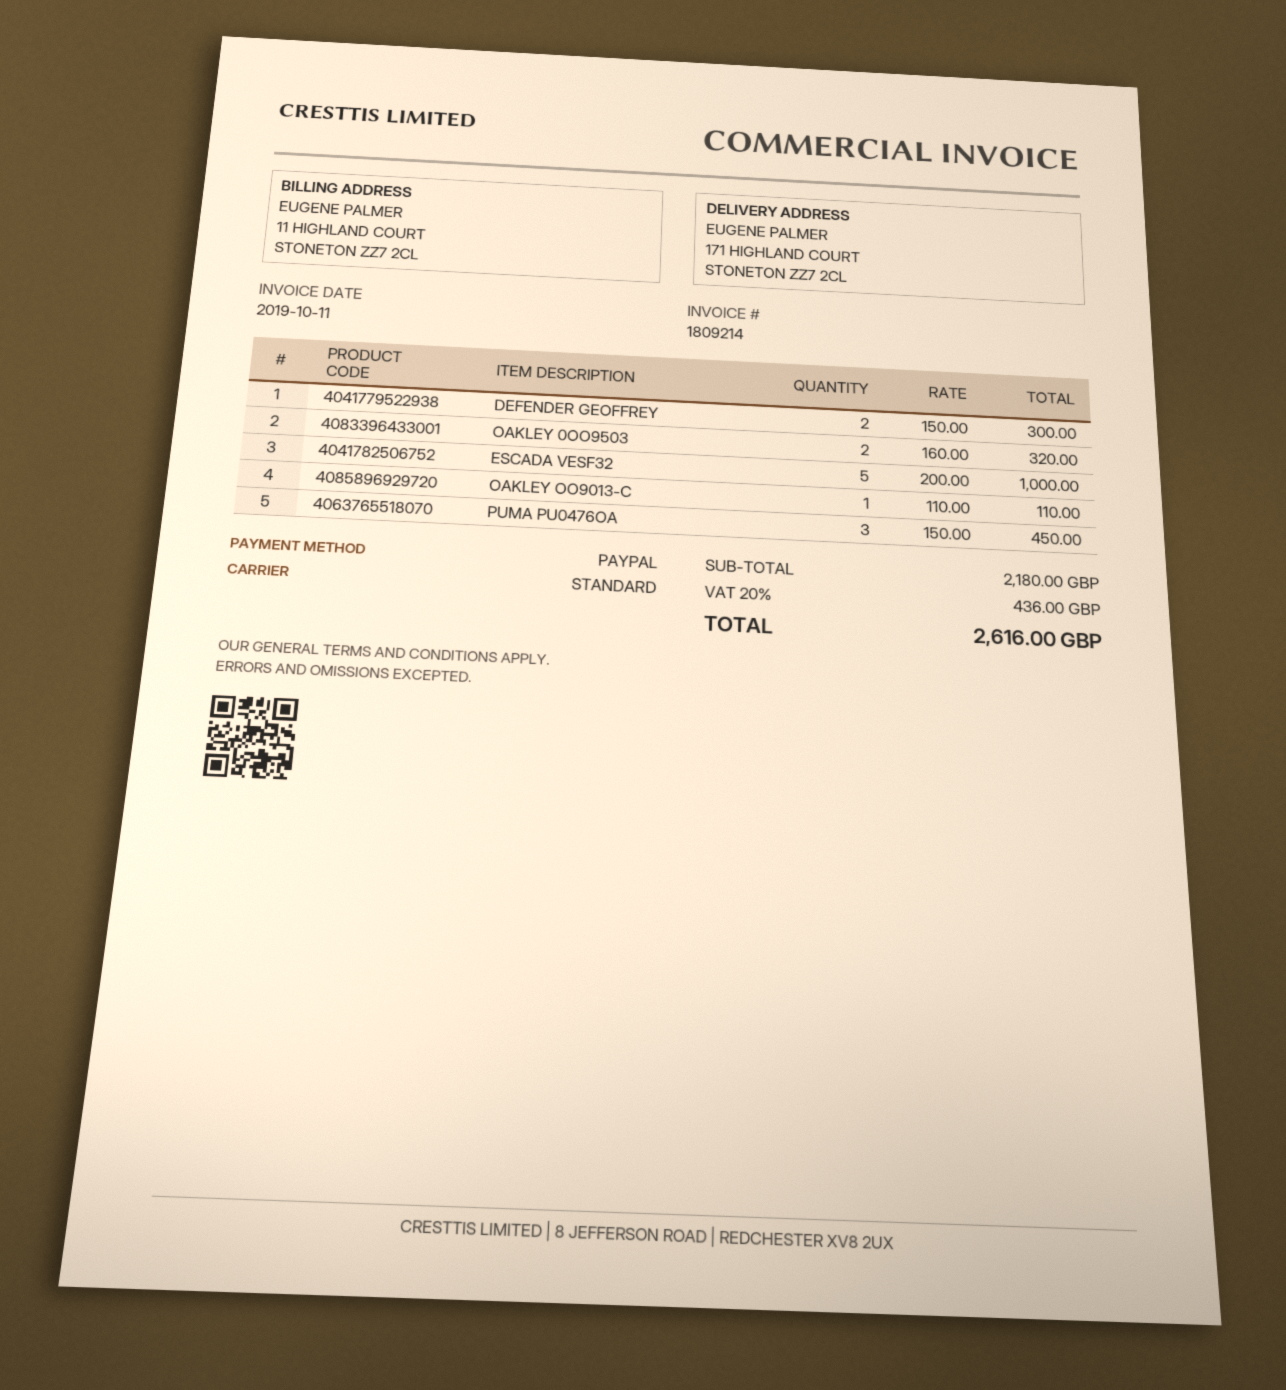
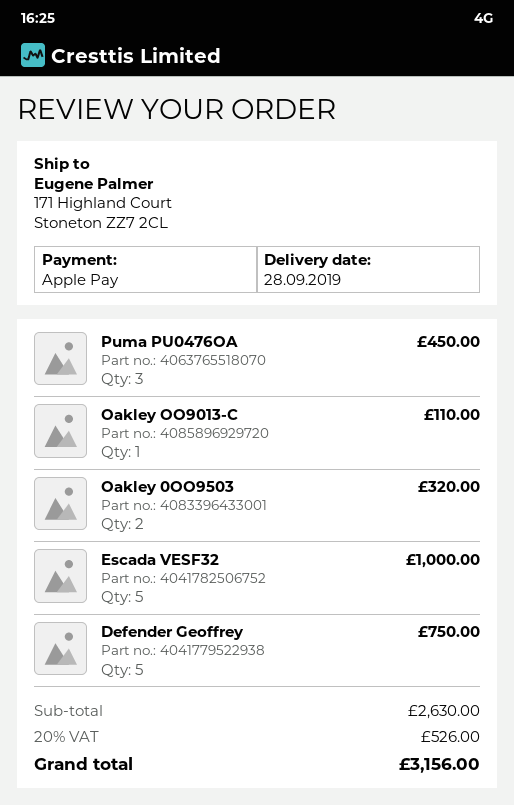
payment method: PayPal -> Apple Pay
DEFENDER GEOFFREY: 2 for 300.00 -> 5 for 750.00
subtotal: 2180.00 -> 2630.00
tax: 20% = 436.00 -> 20% = 526.00
total: 2616.00 -> 3156.00

